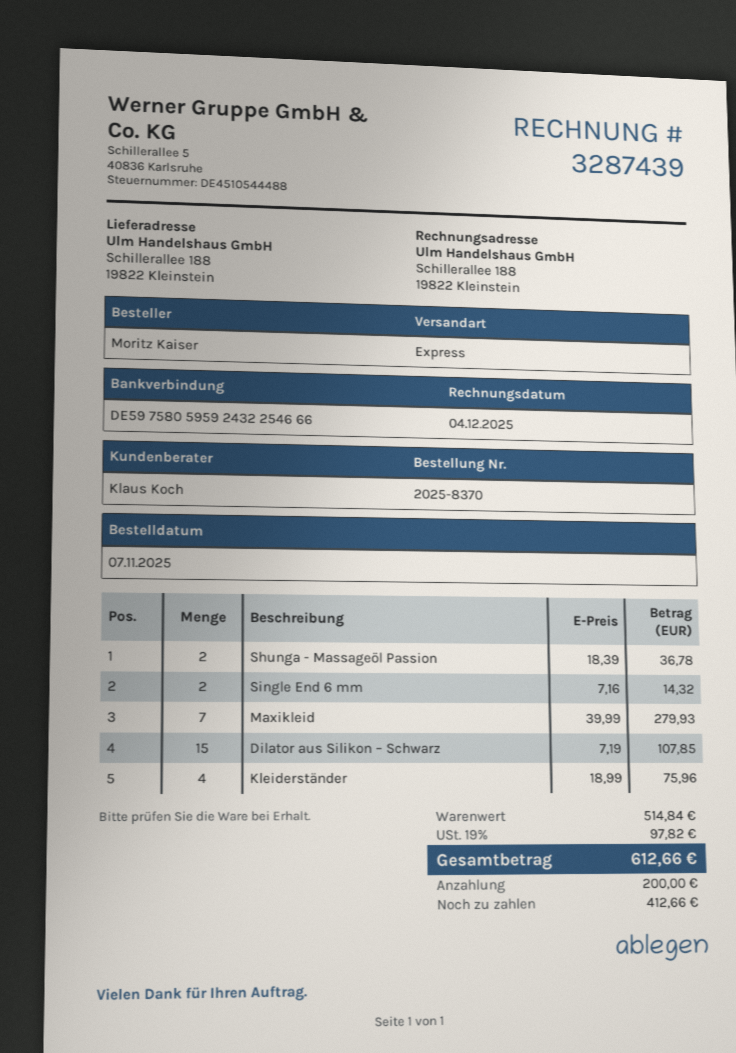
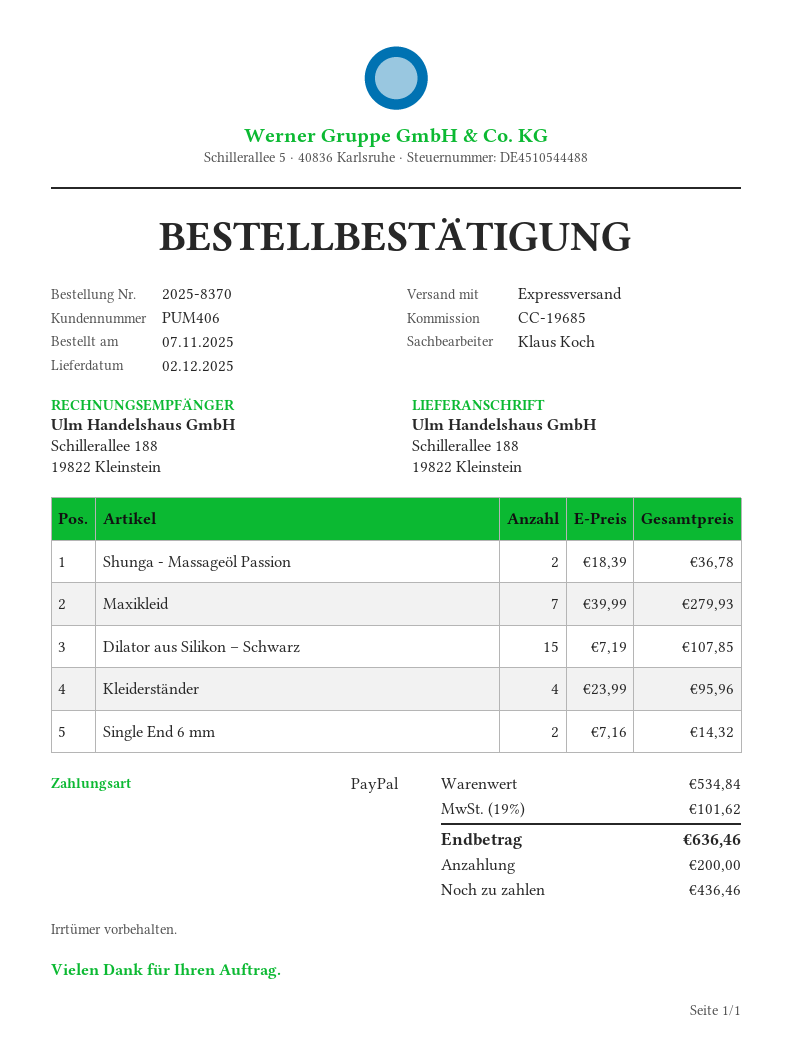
Kleiderständer: 4 x 18.99 = 75.96 -> 4 x 23.99 = 95.96
subtotal: 514.84 -> 534.84
tax: 19% = 97.82 -> 19% = 101.62
total: 612.66 -> 636.46
balance: 412.66 -> 436.46

